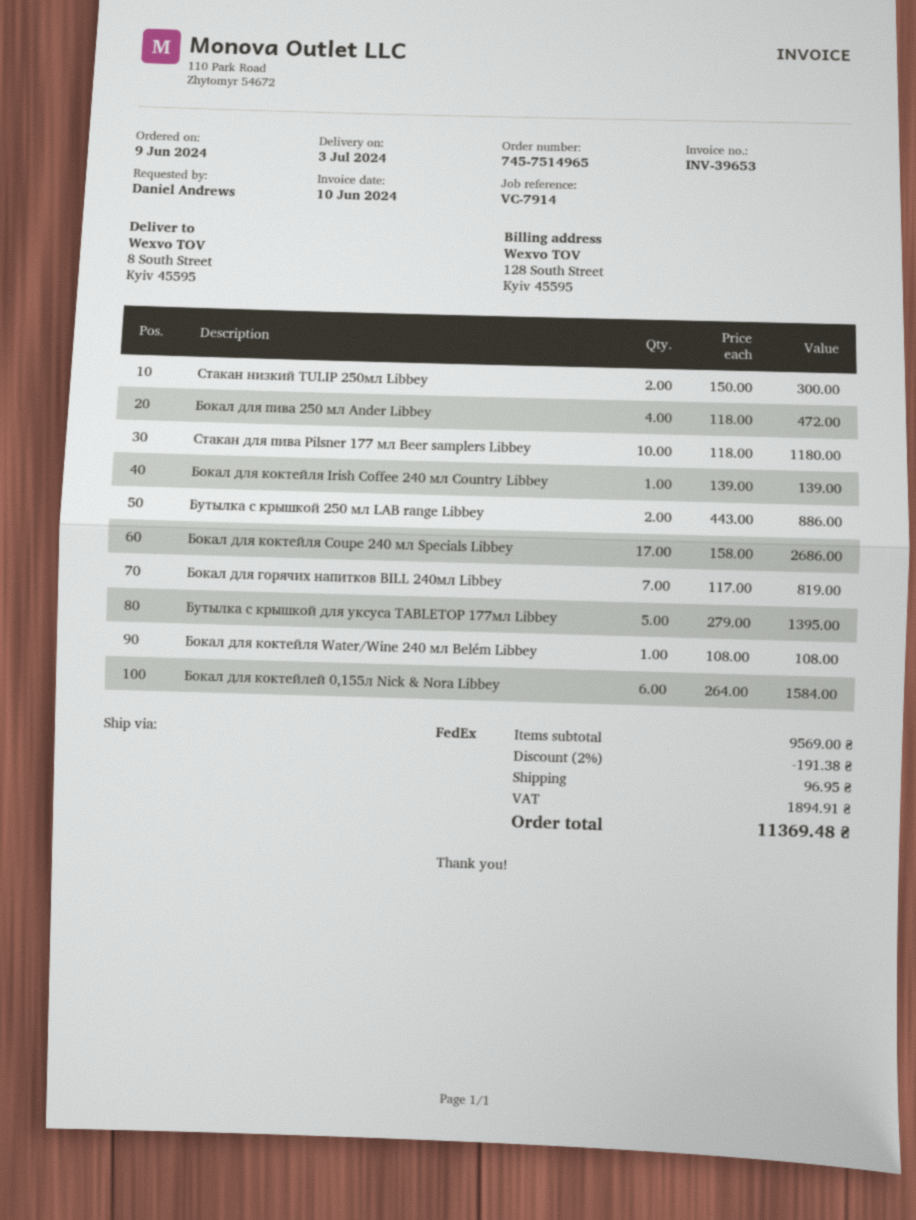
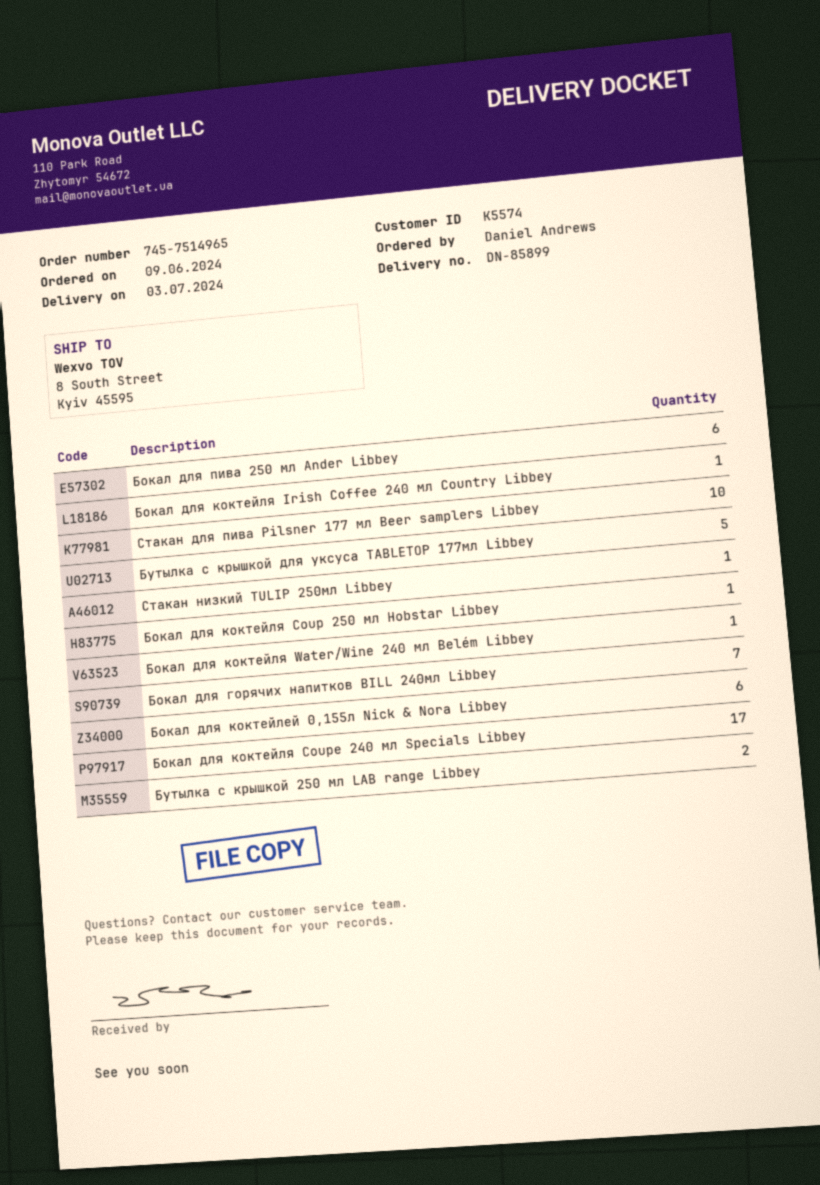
Стакан низкий TULIP 250мл Libbey: 2 -> 1
Бокал для пива 250 мл Ander Libbey: 4 -> 6
Бокал для коктейля Coup 250 мл Hobstar Libbey: none -> 1

